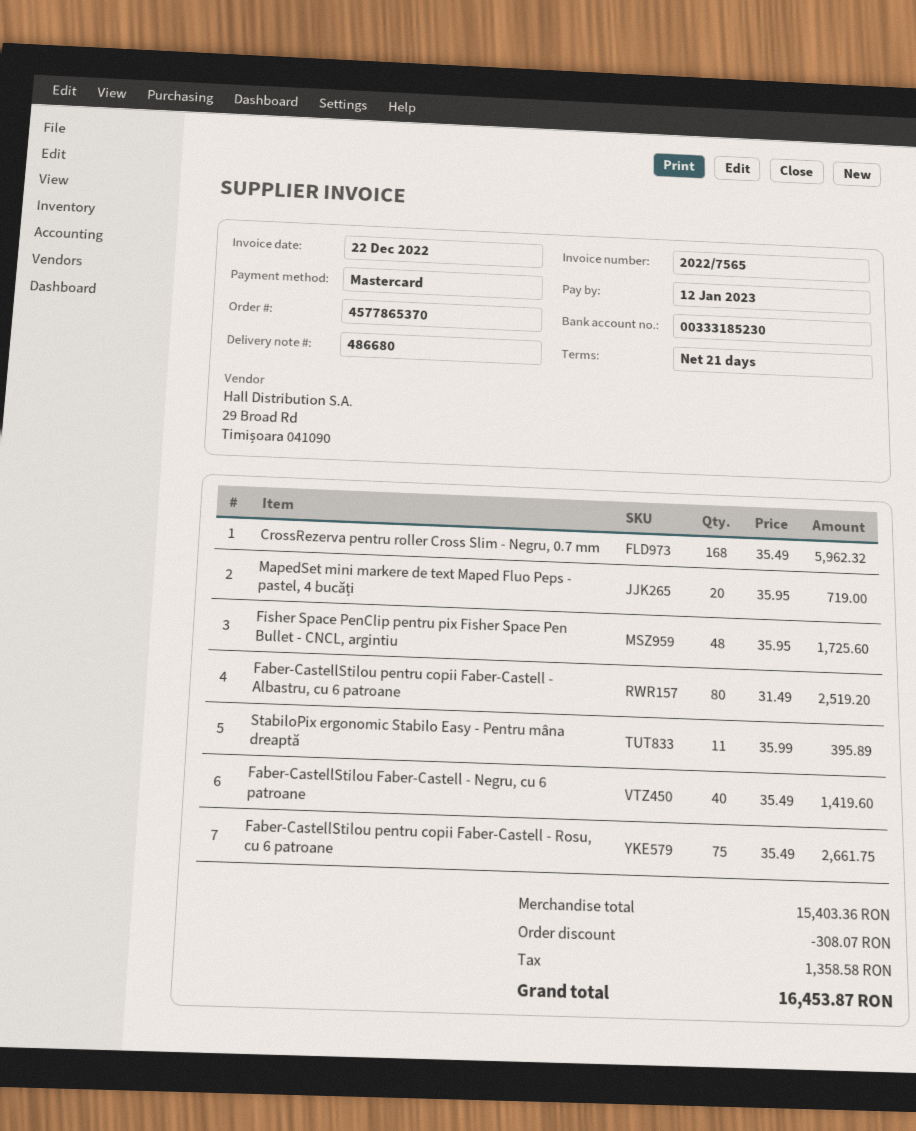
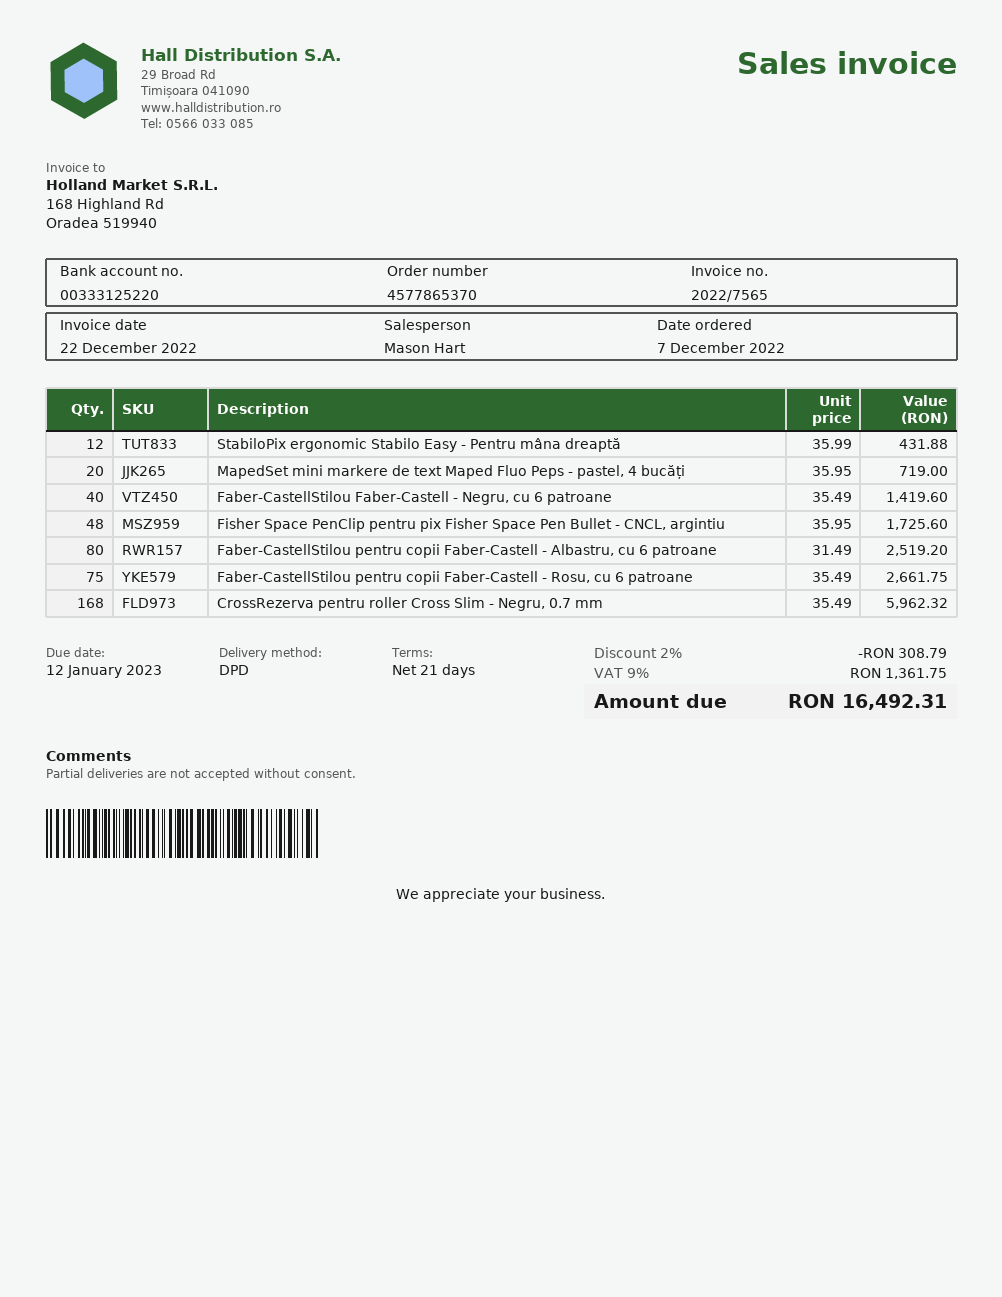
bank account: 00333185230 -> 00333125220
StabiloPix ergonomic Stabilo Easy - Pentru mâna dreaptă: 11 x 35.99 = 395.89 -> 12 x 35.99 = 431.88
discount: 308.07 -> 308.79
tax: 1358.58 -> 1361.75
total: 16453.87 -> 16492.31

